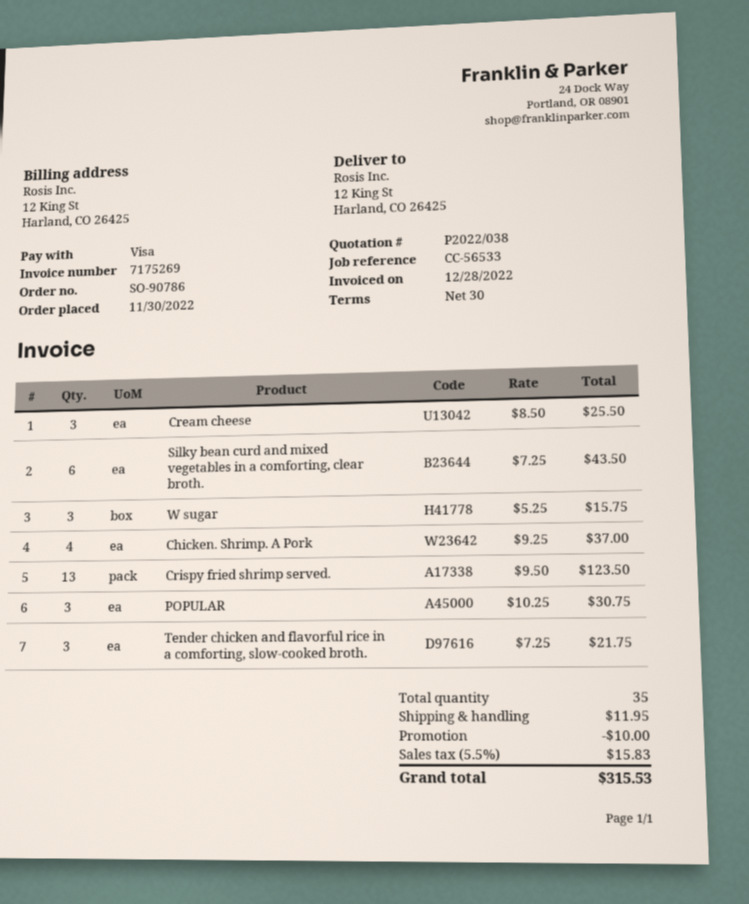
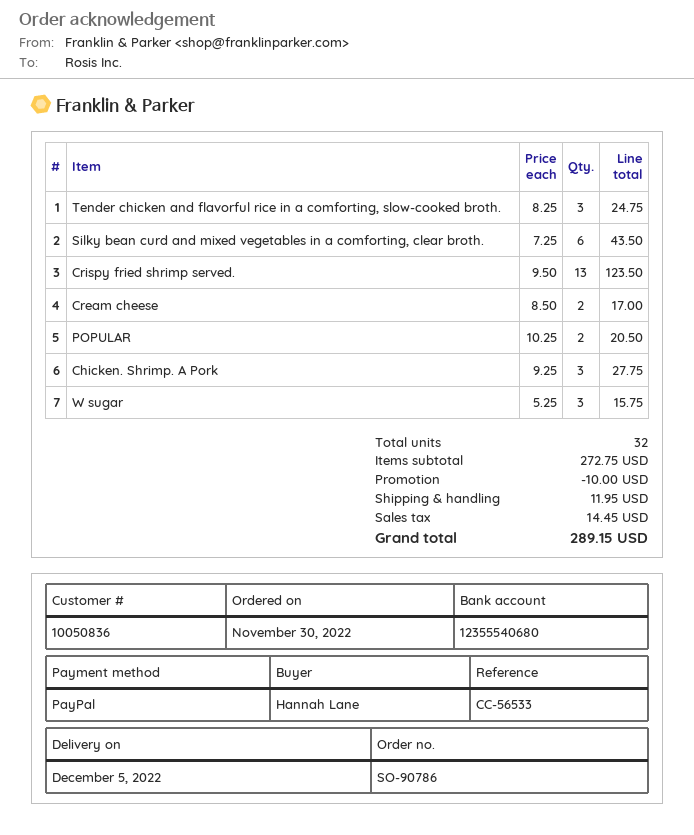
payment method: Visa -> PayPal
Cream cheese: 3 x 8.50 = 25.50 -> 2 x 8.50 = 17.00
Chicken. Shrimp. A Pork: 4 x 9.25 = 37.00 -> 3 x 9.25 = 27.75
POPULAR: 3 x 10.25 = 30.75 -> 2 x 10.25 = 20.50
Tender chicken and flavorful rice in a comforting, slow-cooked broth.: 3 x 7.25 = 21.75 -> 3 x 8.25 = 24.75
total quantity: 35 -> 32
tax: 15.83 -> 14.45
total: 315.53 -> 289.15

